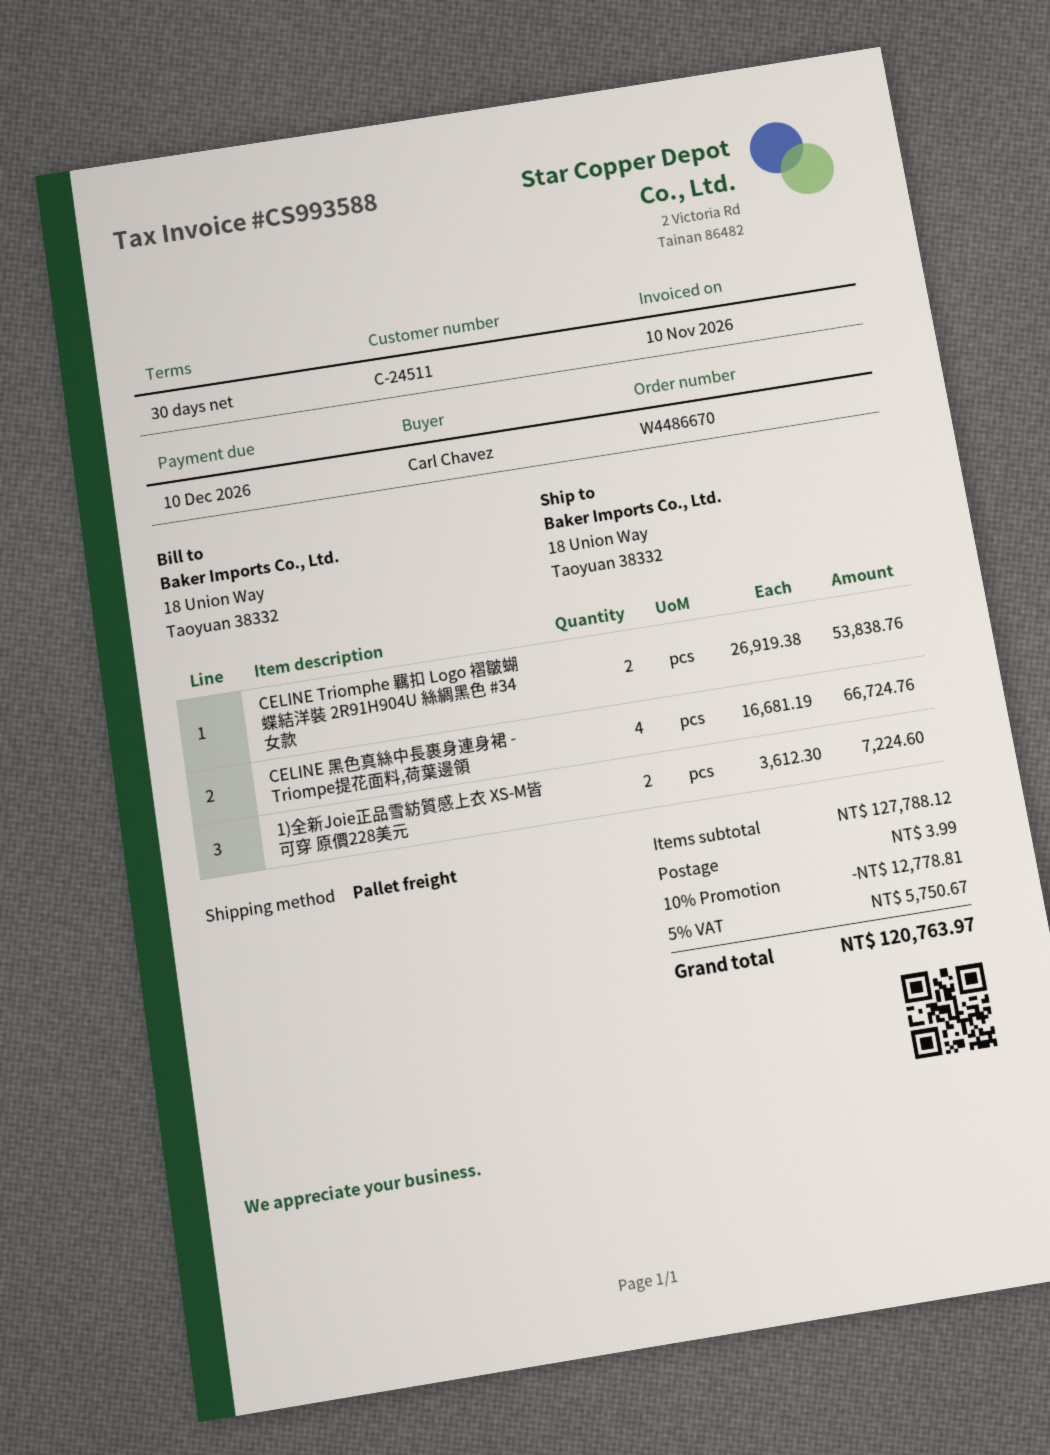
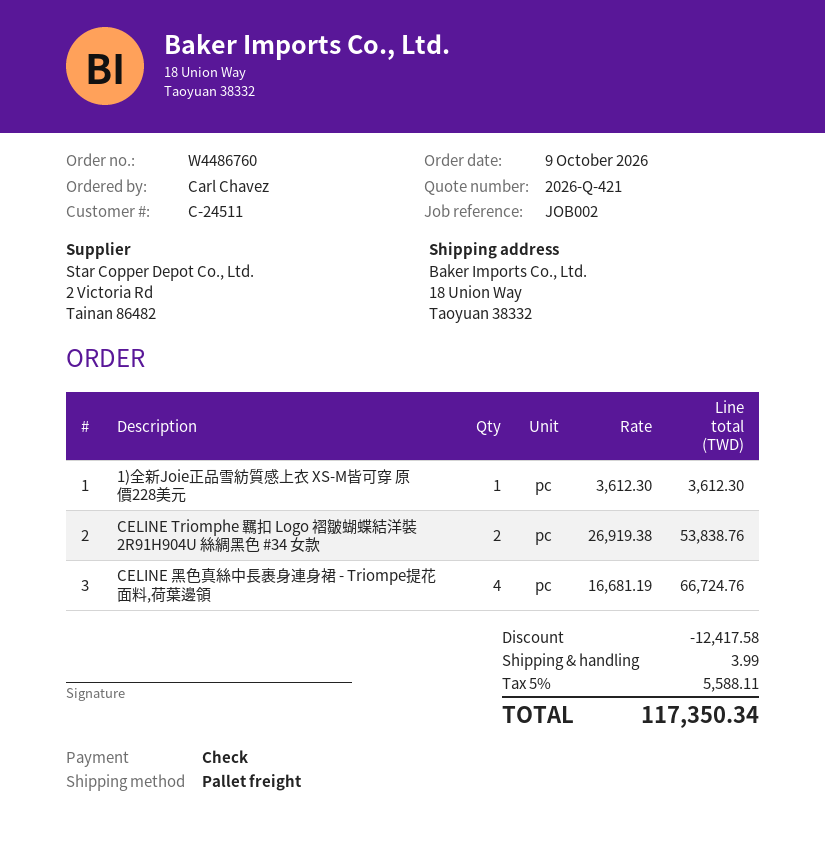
order number: W4486670 -> W4486760
1)全新Joie正品雪紡質感上衣 XS-M皆可穿 原價228美元: 2 x 3612.30 = 7224.60 -> 1 x 3612.30 = 3612.30
discount: 12778.81 -> 12417.58
tax: 5% = 5750.67 -> 5% = 5588.11
total: 120763.97 -> 117350.34

